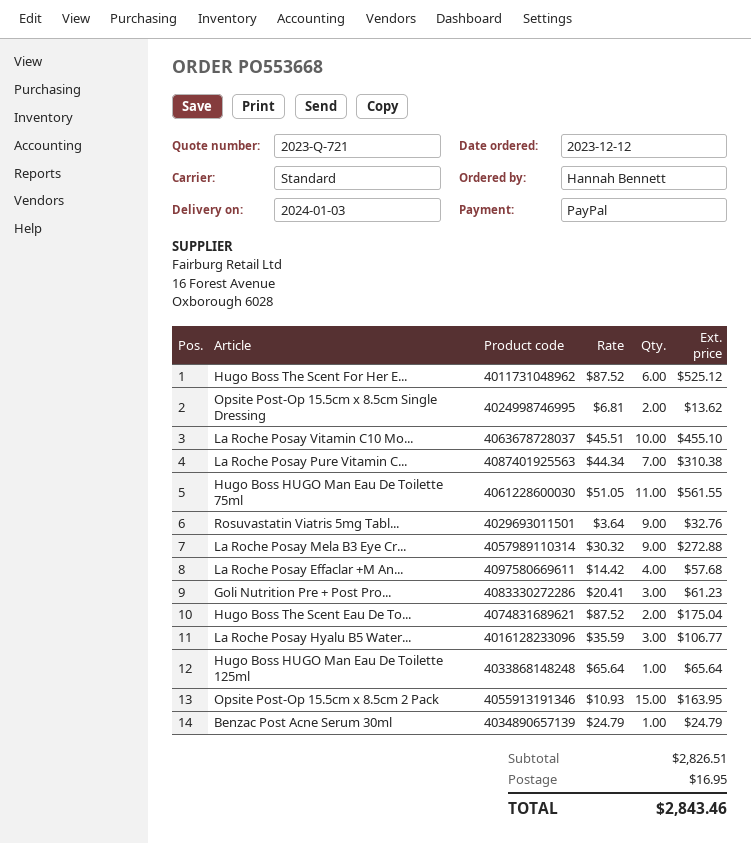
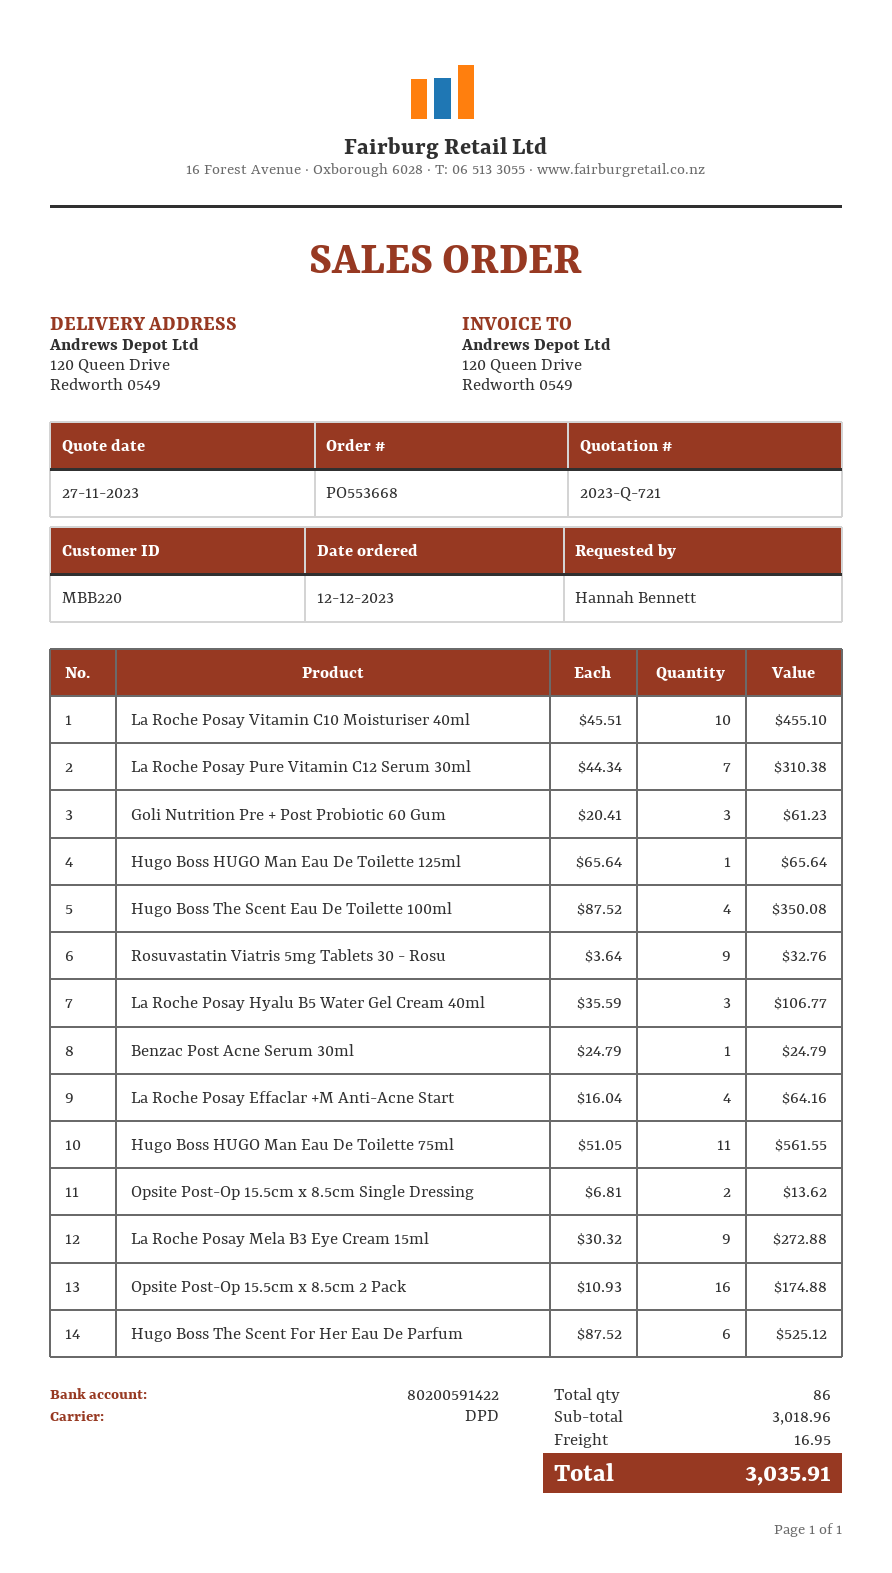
shipping method: standard -> DPD
La Roche Posay Effaclar +M An...: 4 x 14.42 = 57.68 -> 4 x 16.04 = 64.16
Hugo Boss The Scent Eau De To...: 2 x 87.52 = 175.04 -> 4 x 87.52 = 350.08
Opsite Post-Op 15.5cm x 8.5cm 2 Pack: 15 x 10.93 = 163.95 -> 16 x 10.93 = 174.88
subtotal: 2826.51 -> 3018.96
total: 2843.46 -> 3035.91

